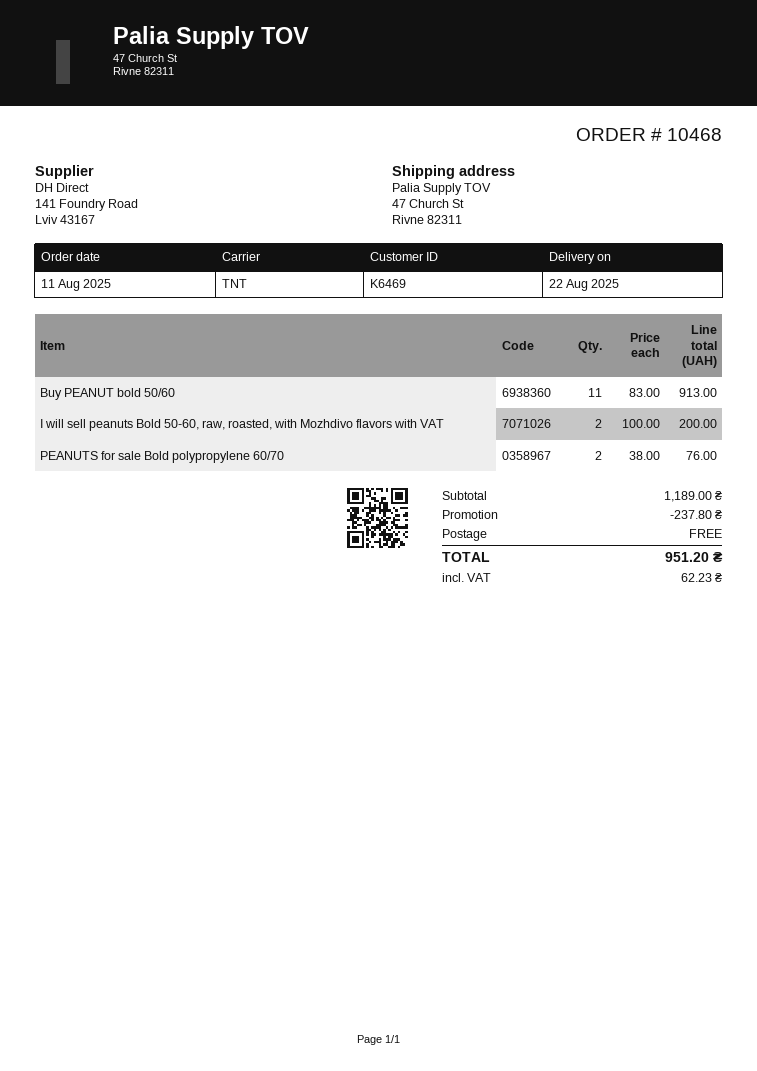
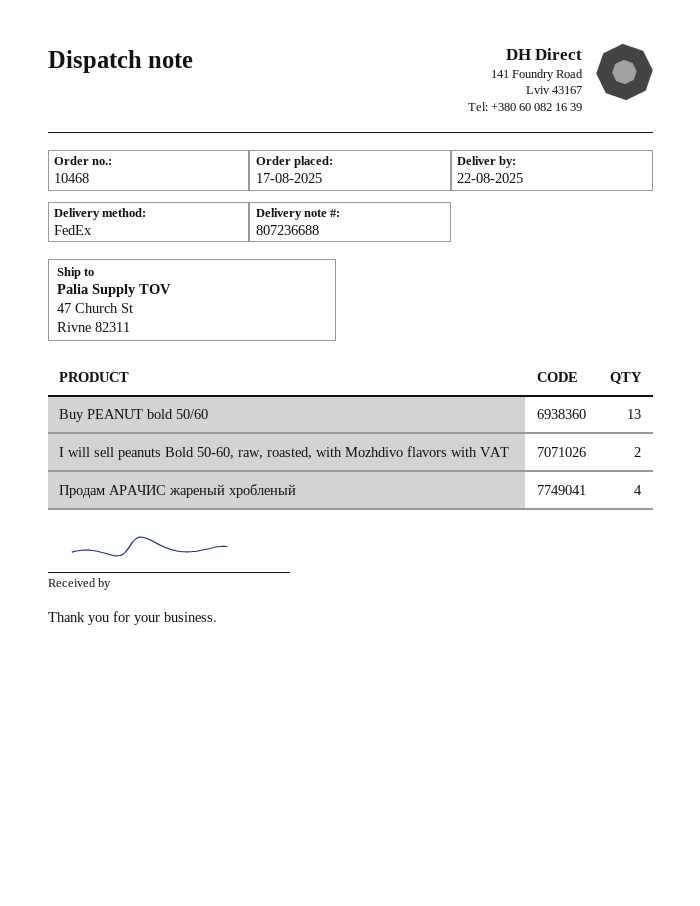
order date: 2025-08-11 -> 2025-08-17
shipping method: TNT -> FedEx
Buy PEANUT bold 50/60: 11 -> 13
PEANUTS for sale Bold polypropylene 60/70: 2 -> none
Продам АРАЧИС жареный хробленый: none -> 4

